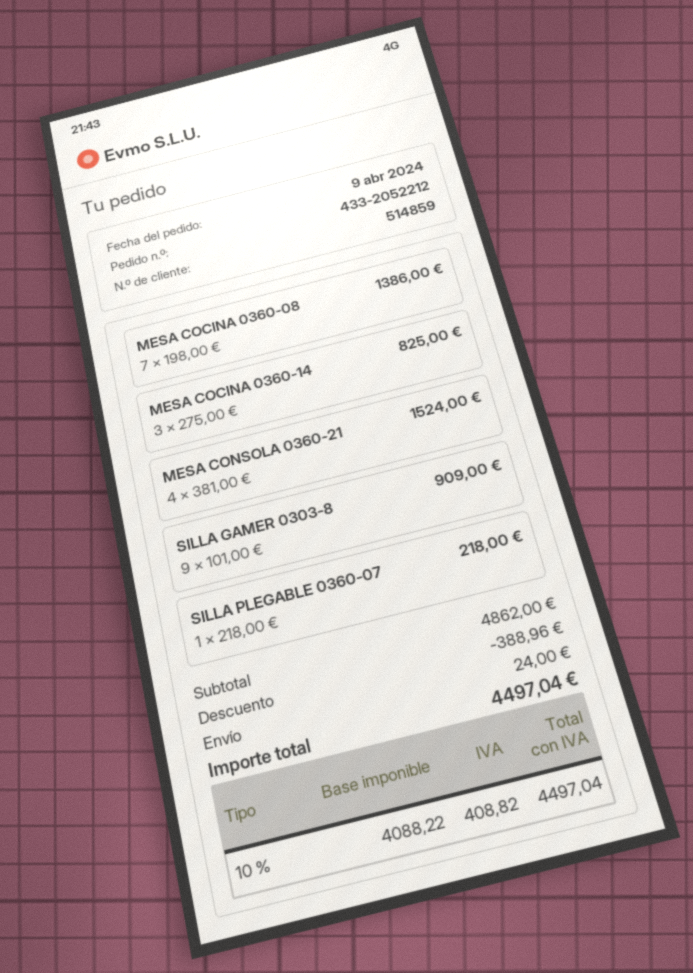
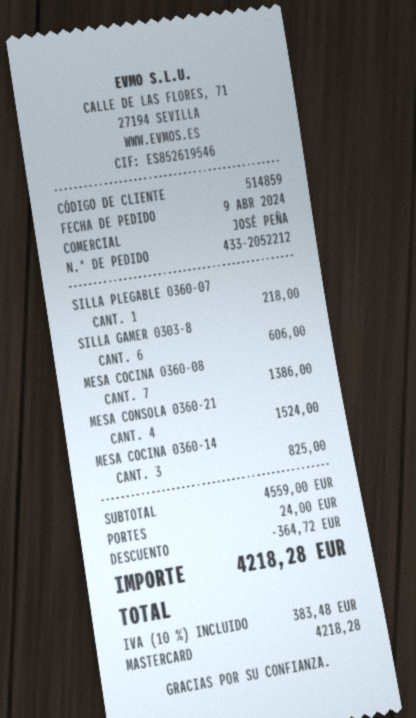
SILLA GAMER 0303-8: 9 for 909.00 -> 6 for 606.00
subtotal: 4862.00 -> 4559.00
discount: 388.96 -> 364.72
tax: 10% = 408.82 -> 10% = 383.48
total: 4497.04 -> 4218.28

